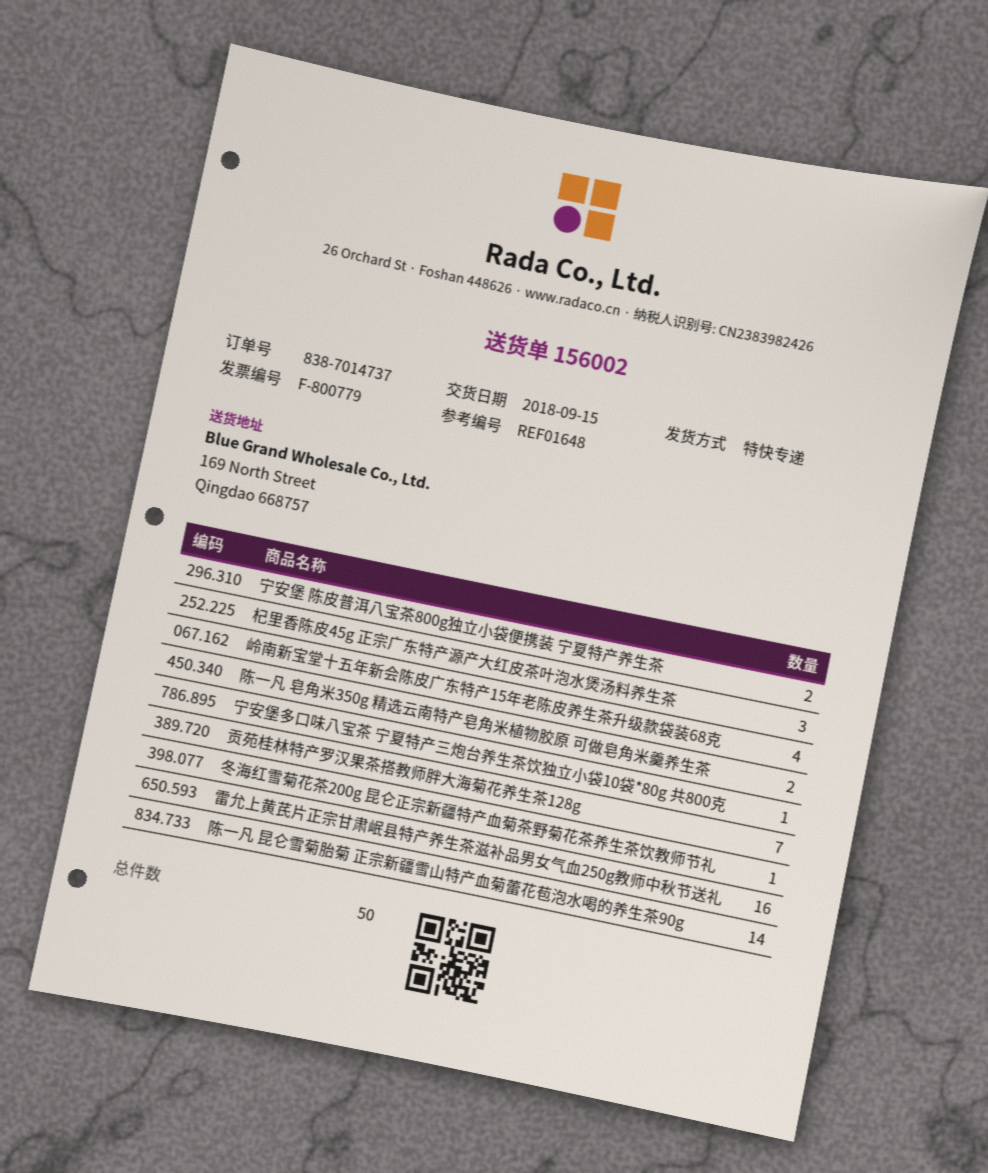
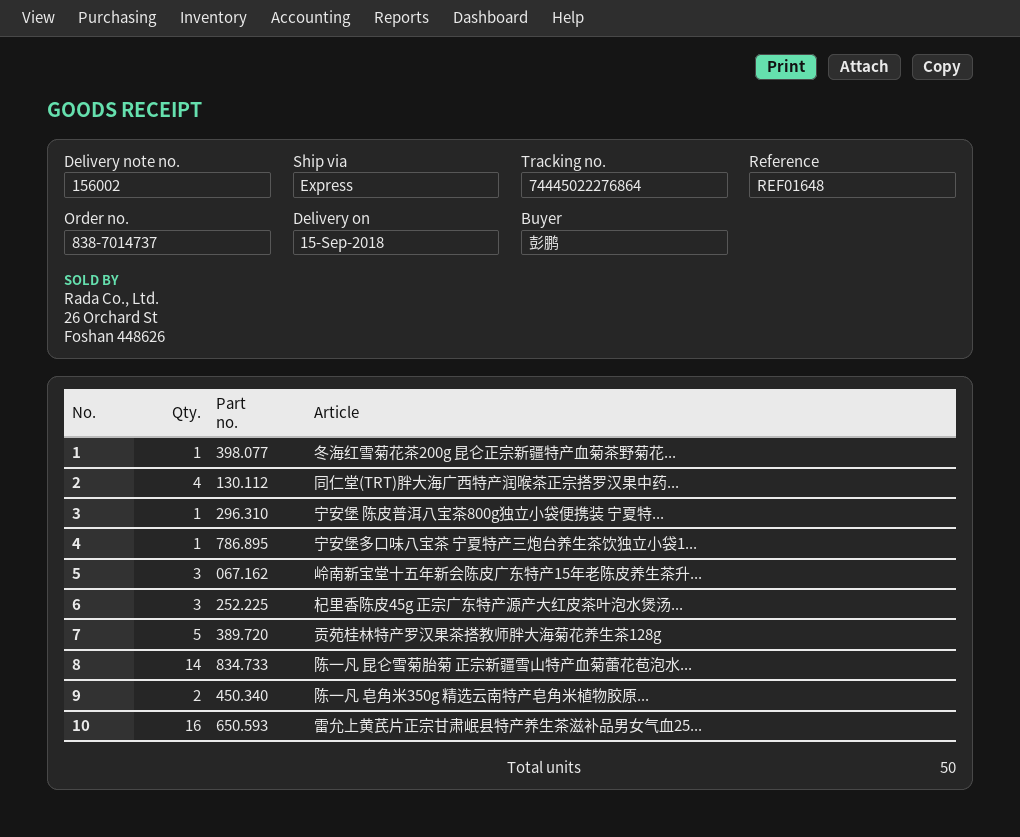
宁安堡 陈皮普洱八宝茶800g独立小袋便携装 宁夏特产养生茶: 2 -> 1
岭南新宝堂十五年新会陈皮广东特产15年老陈皮养生茶升级款袋装68克: 4 -> 3
贡苑桂林特产罗汉果茶搭教师胖大海菊花养生茶128g: 7 -> 5
同仁堂(TRT)胖大海广西特产润喉茶正宗搭罗汉果中药...: none -> 4

